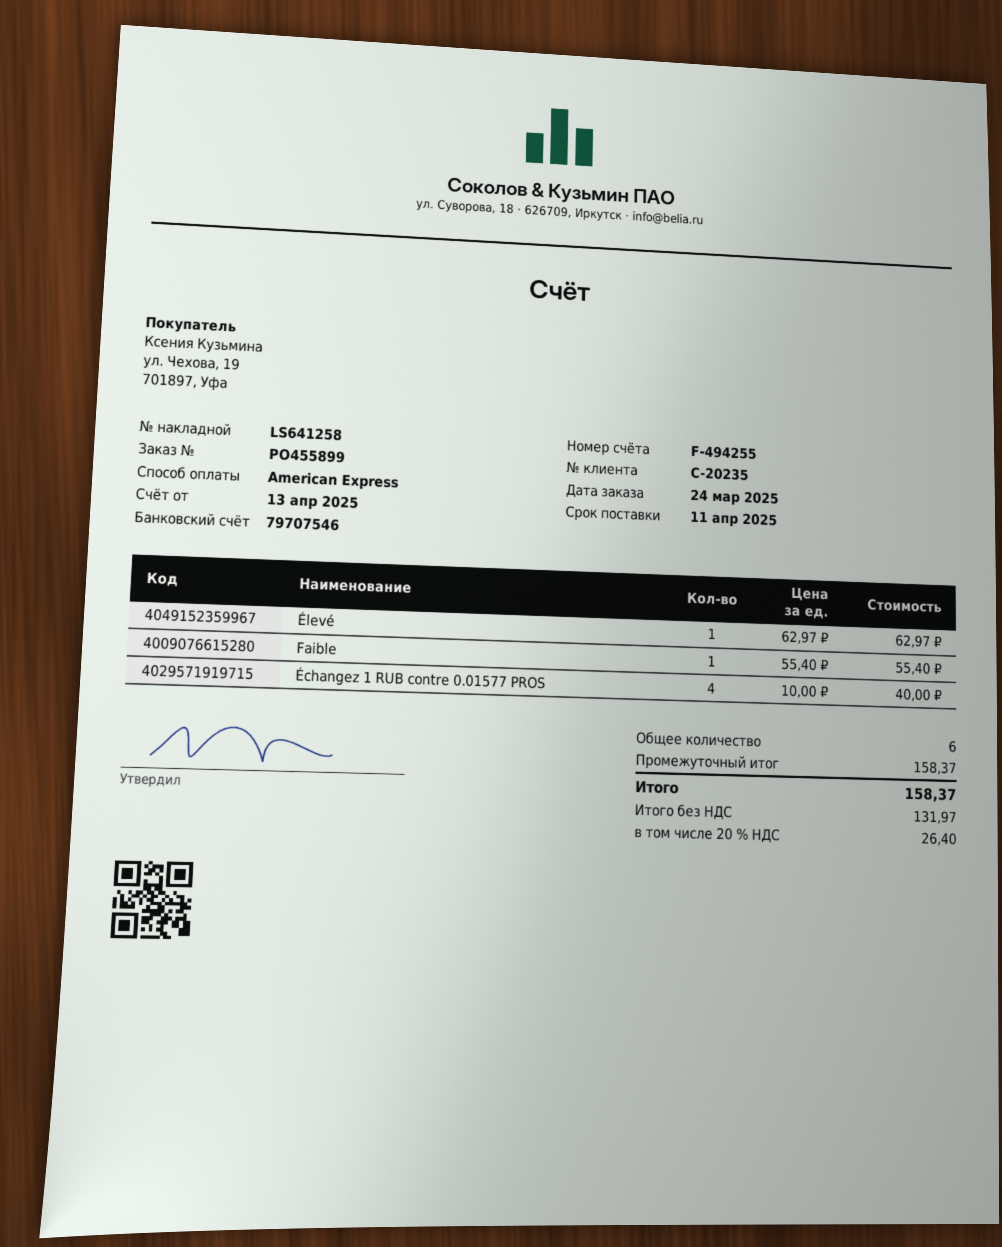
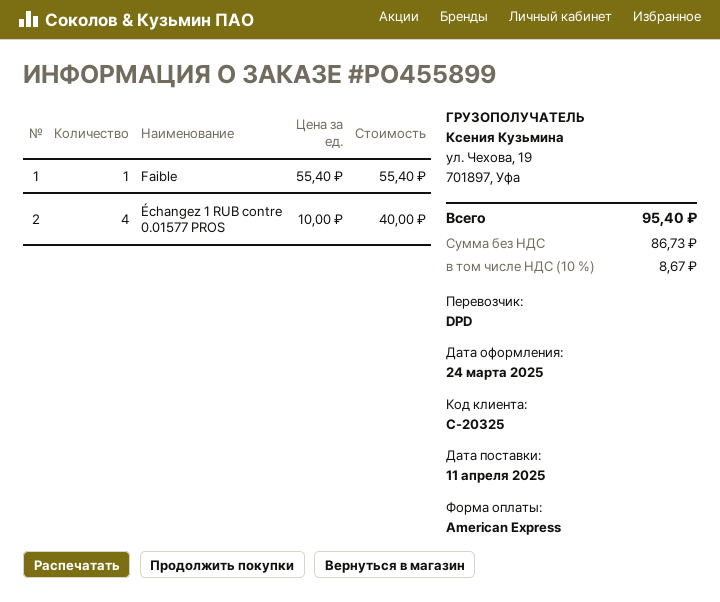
customer number: C-20235 -> C-20325
Élevé: 1 x 62.97 = 62.97 -> none
net: 131.97 -> 86.73
tax: 20% = 26.40 -> 10% = 8.67
total: 158.37 -> 95.40

